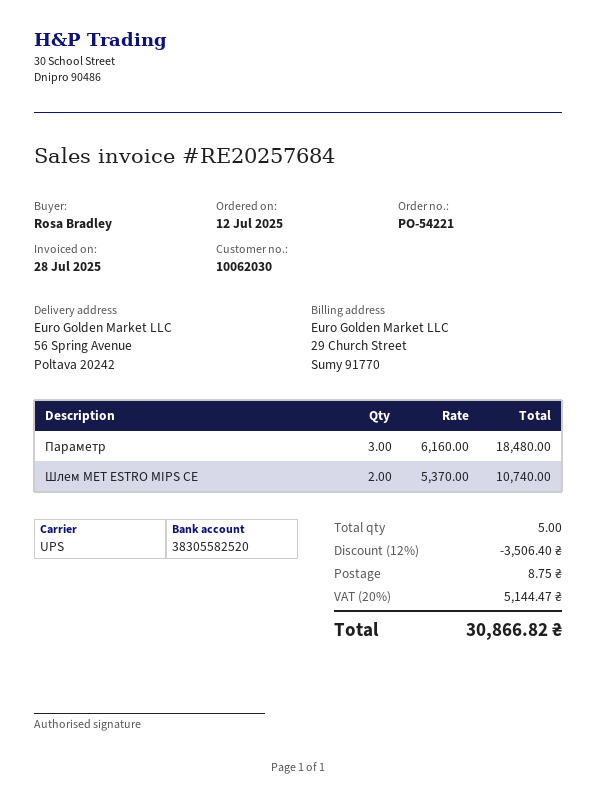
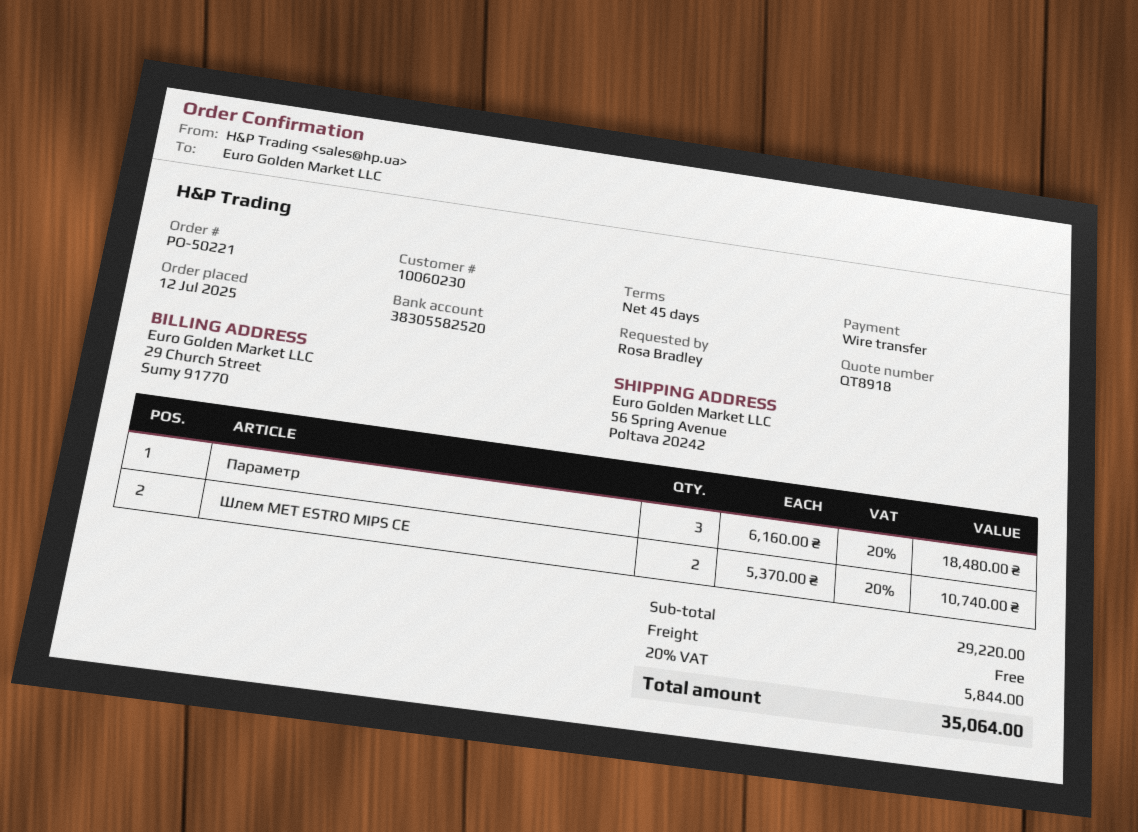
order number: PO-54221 -> PO-50221
customer number: 10062030 -> 10060230
discount: 12% = 3506.40 -> none
shipping: 8.75 -> 0.00
tax: 20% = 5144.47 -> 20% = 5844.00
total: 30866.82 -> 35064.00

